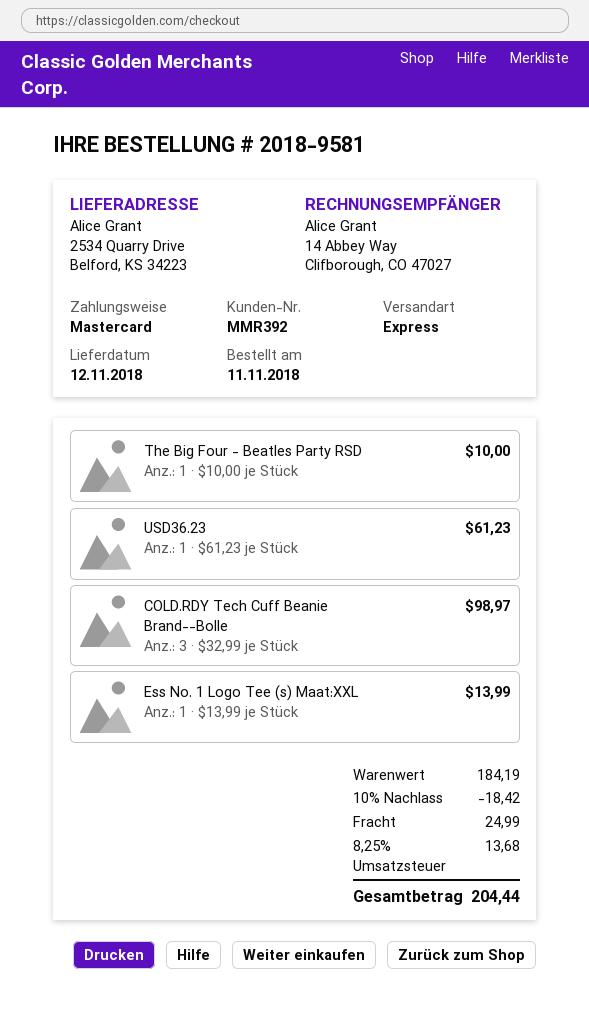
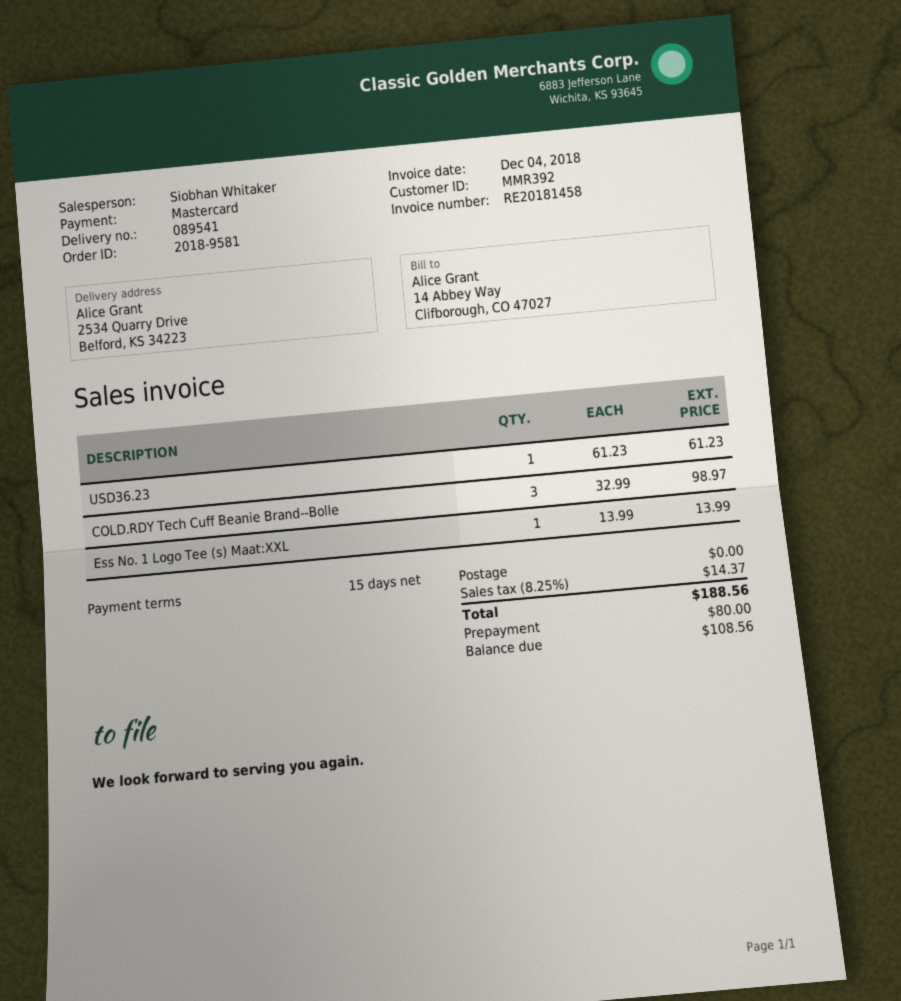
The Big Four - Beatles Party RSD: 1 x 10.00 = 10.00 -> none
discount: 10% = 18.42 -> none
shipping: 24.99 -> 0.00
tax: 8.25% = 13.68 -> 8.25% = 14.37
total: 204.44 -> 188.56

